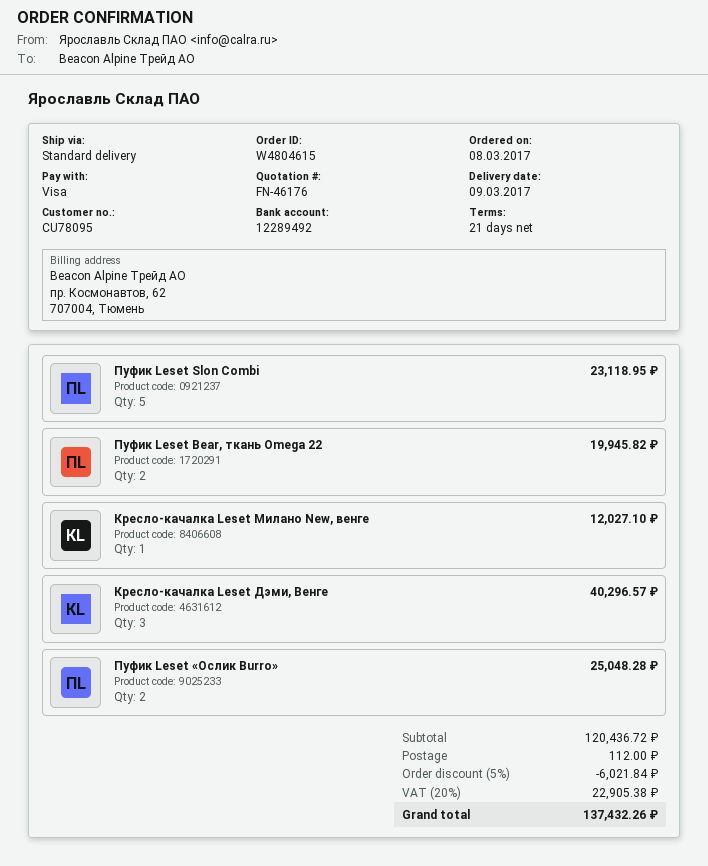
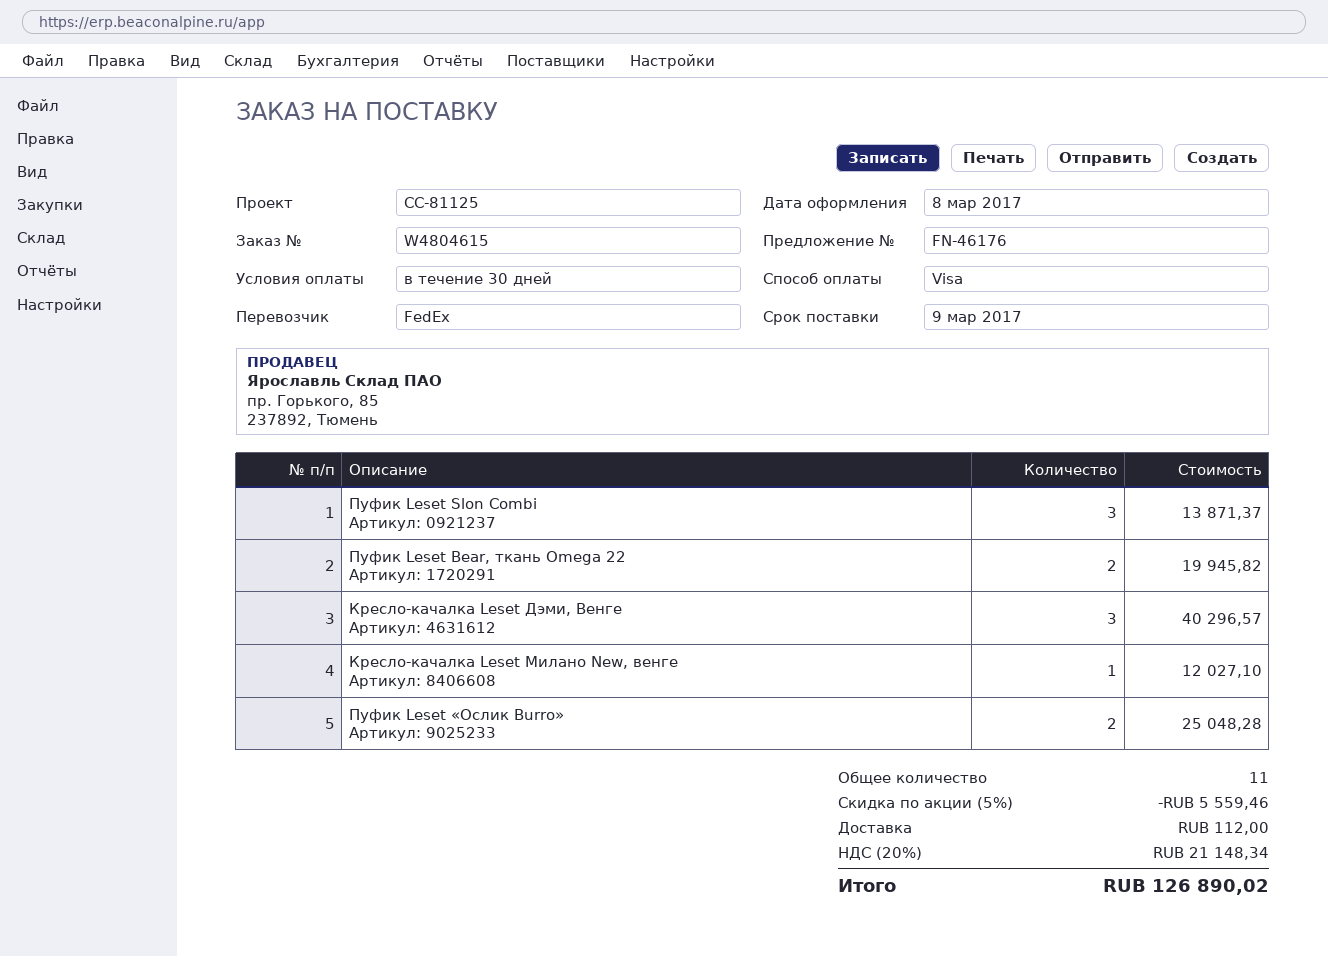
payment terms: 21 days -> 30 days
shipping method: standard -> FedEx
Пуфик Leset Slon Combi: 5 for 23118.95 -> 3 for 13871.37
discount: 5% = 6021.84 -> 5% = 5559.46
tax: 20% = 22905.38 -> 20% = 21148.34
total: 137432.26 -> 126890.02

